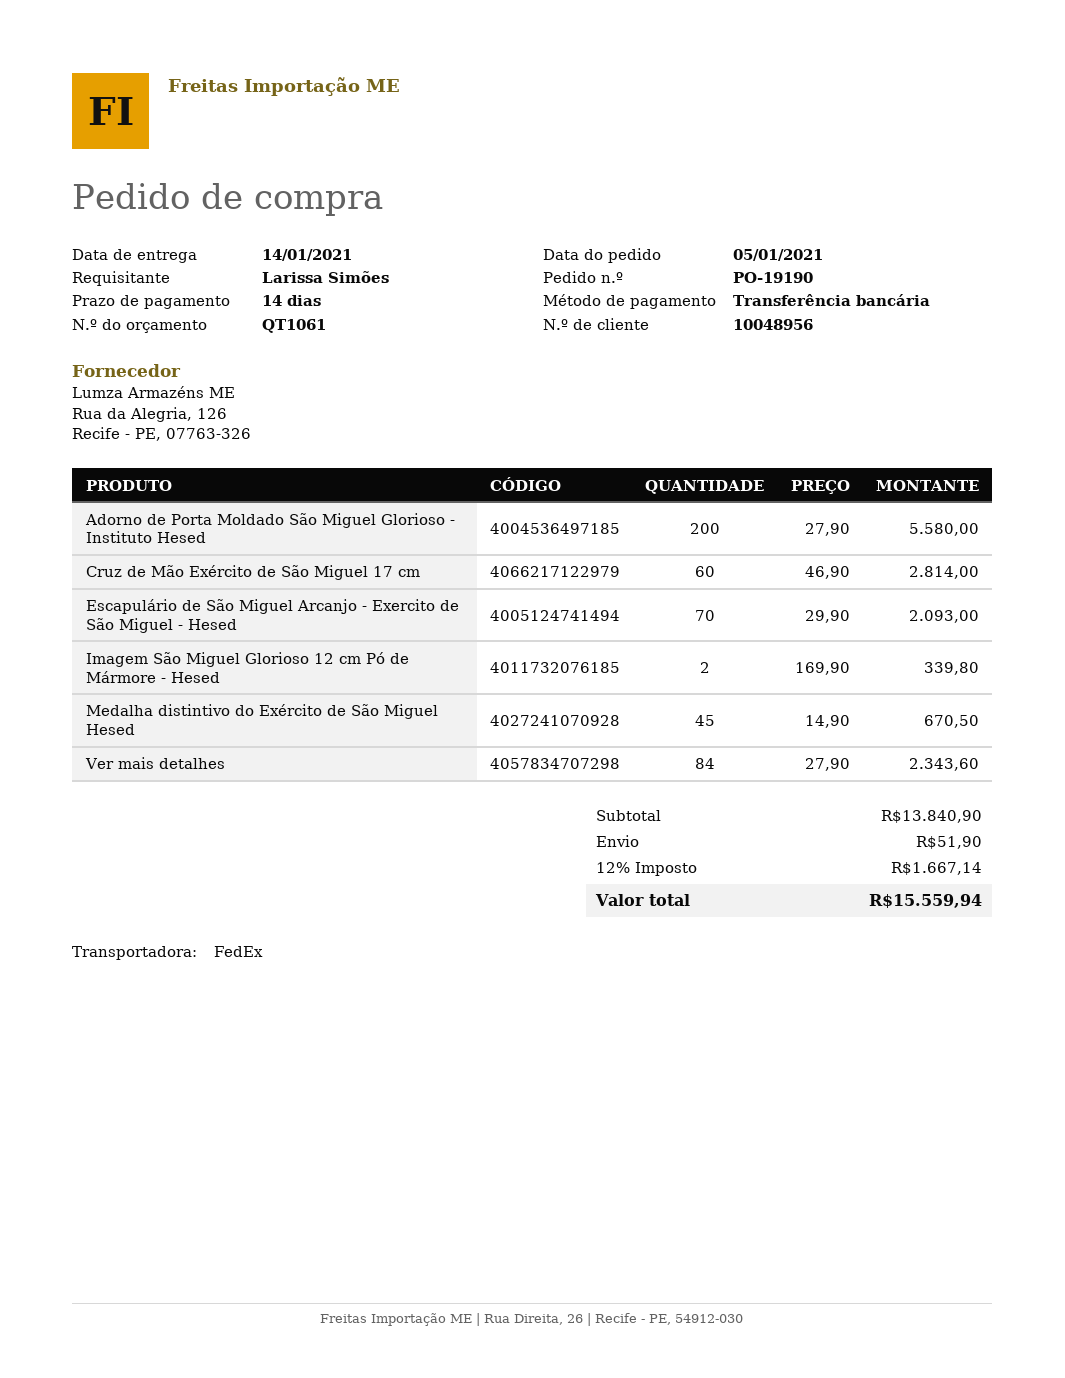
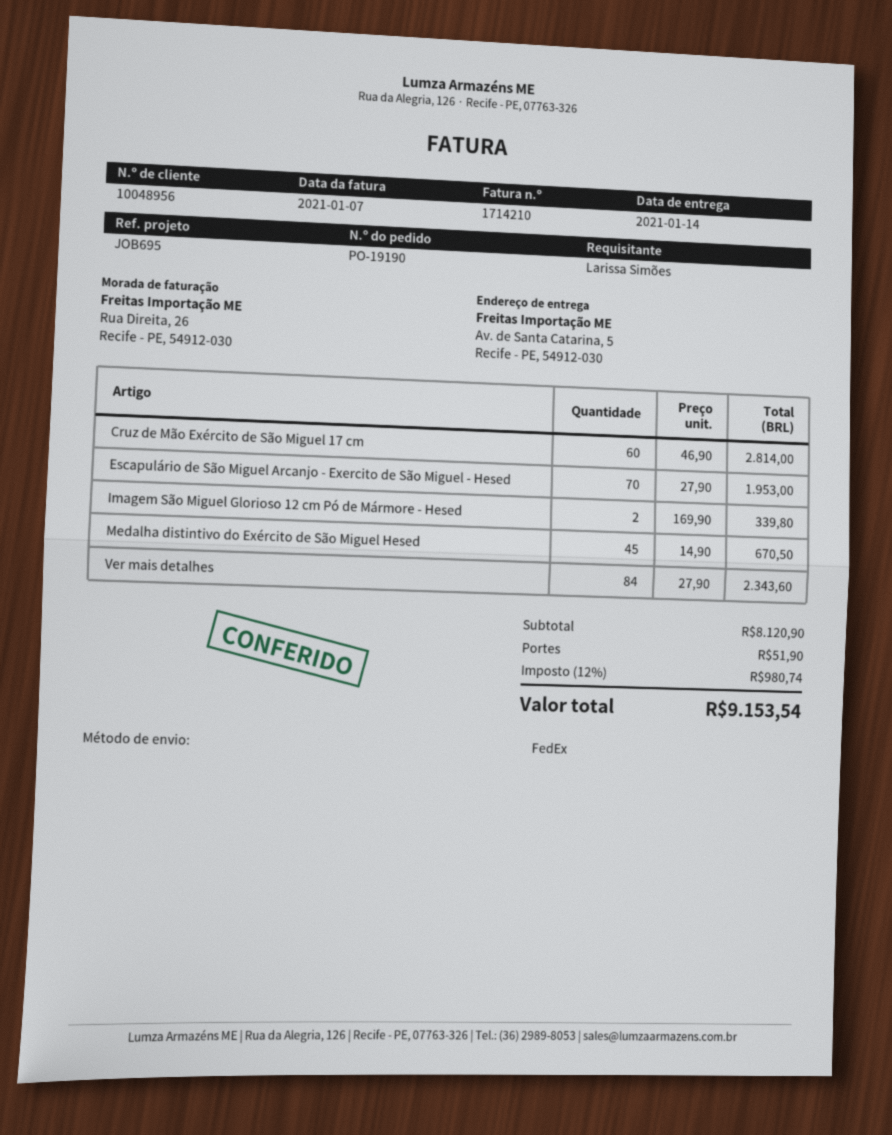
Adorno de Porta Moldado São Miguel Glorioso - Instituto Hesed: 200 x 27.90 = 5580.00 -> none
Escapulário de São Miguel Arcanjo - Exercito de São Miguel - Hesed: 70 x 29.90 = 2093.00 -> 70 x 27.90 = 1953.00
subtotal: 13840.90 -> 8120.90
tax: 12% = 1667.14 -> 12% = 980.74
total: 15559.94 -> 9153.54

